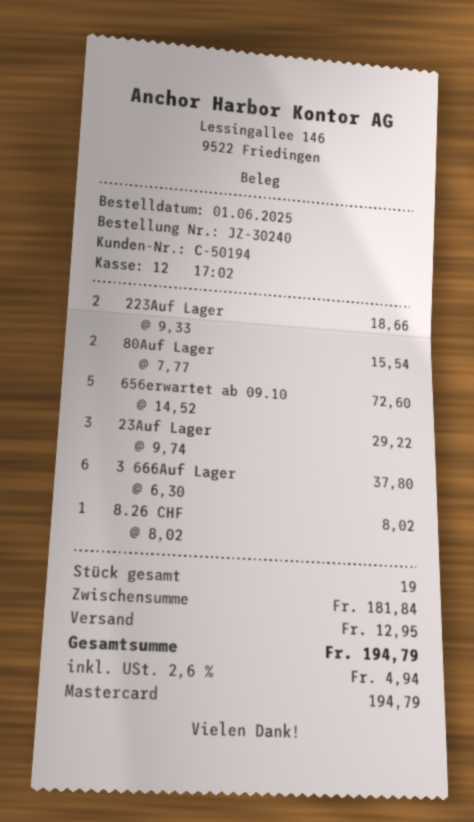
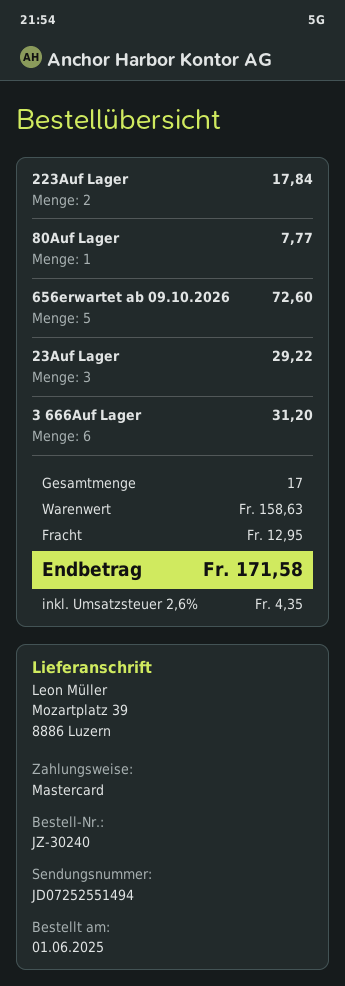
223Auf Lager: 2 for 18.66 -> 2 for 17.84
80Auf Lager: 2 for 15.54 -> 1 for 7.77
3 666Auf Lager: 6 for 37.80 -> 6 for 31.20
8.26 CHF: 1 for 8.02 -> none
total quantity: 19 -> 17
subtotal: 181.84 -> 158.63
tax: 2.6% = 4.94 -> 2.6% = 4.35
total: 194.79 -> 171.58

